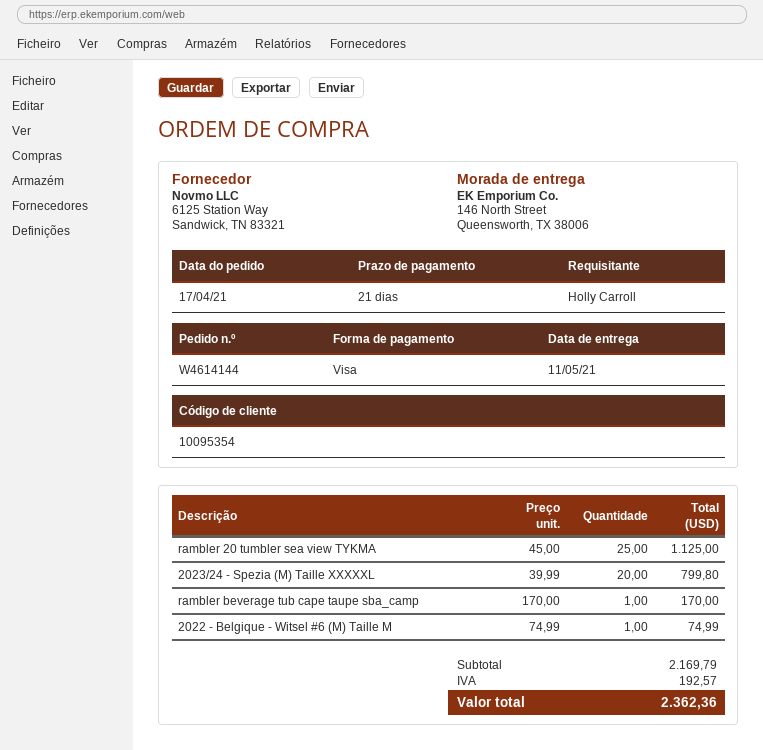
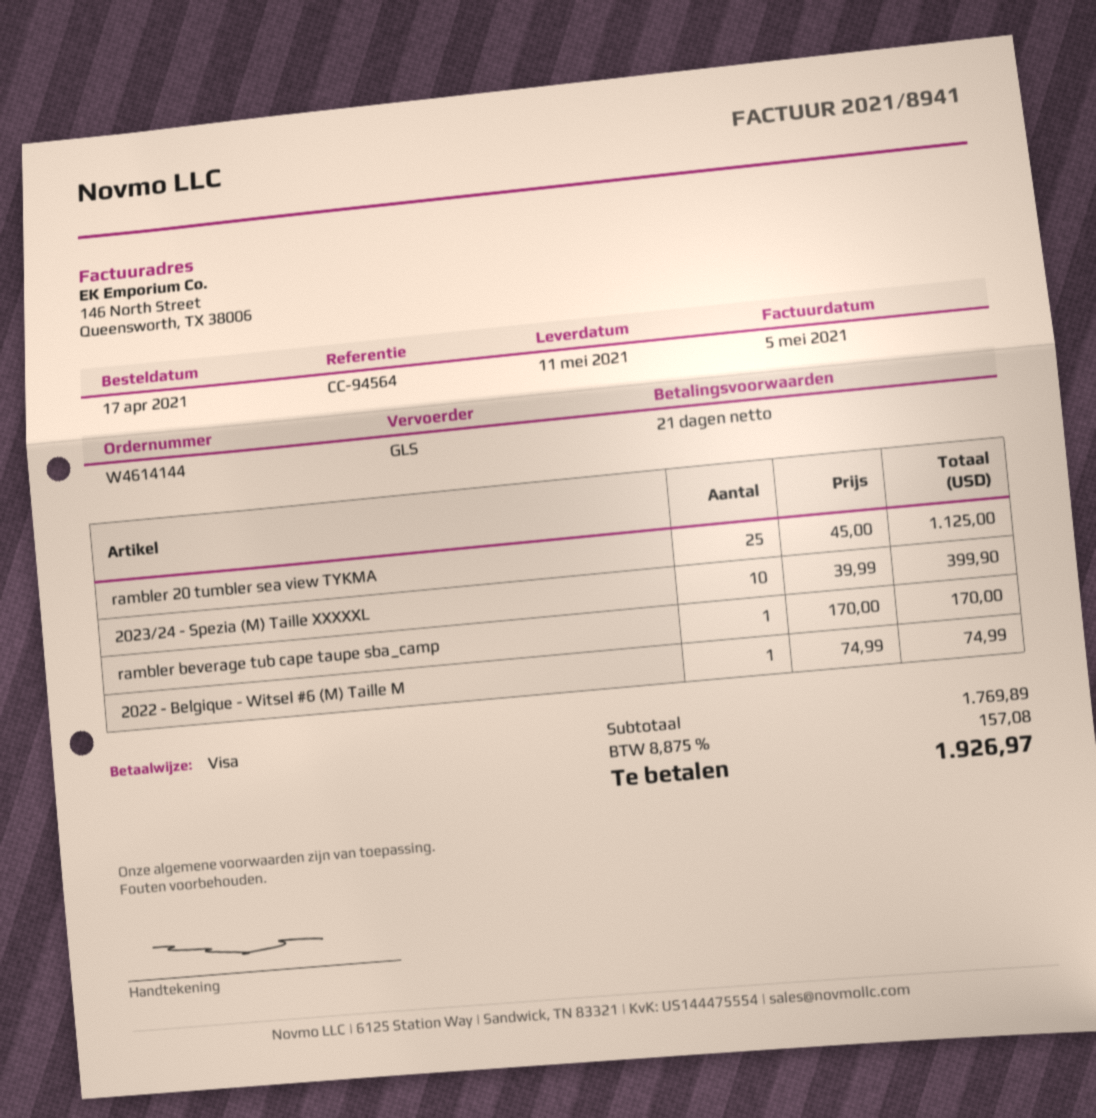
2023/24 - Spezia (M) Taille XXXXXL: 20 x 39.99 = 799.80 -> 10 x 39.99 = 399.90
subtotal: 2169.79 -> 1769.89
tax: 192.57 -> 157.08
total: 2362.36 -> 1926.97

